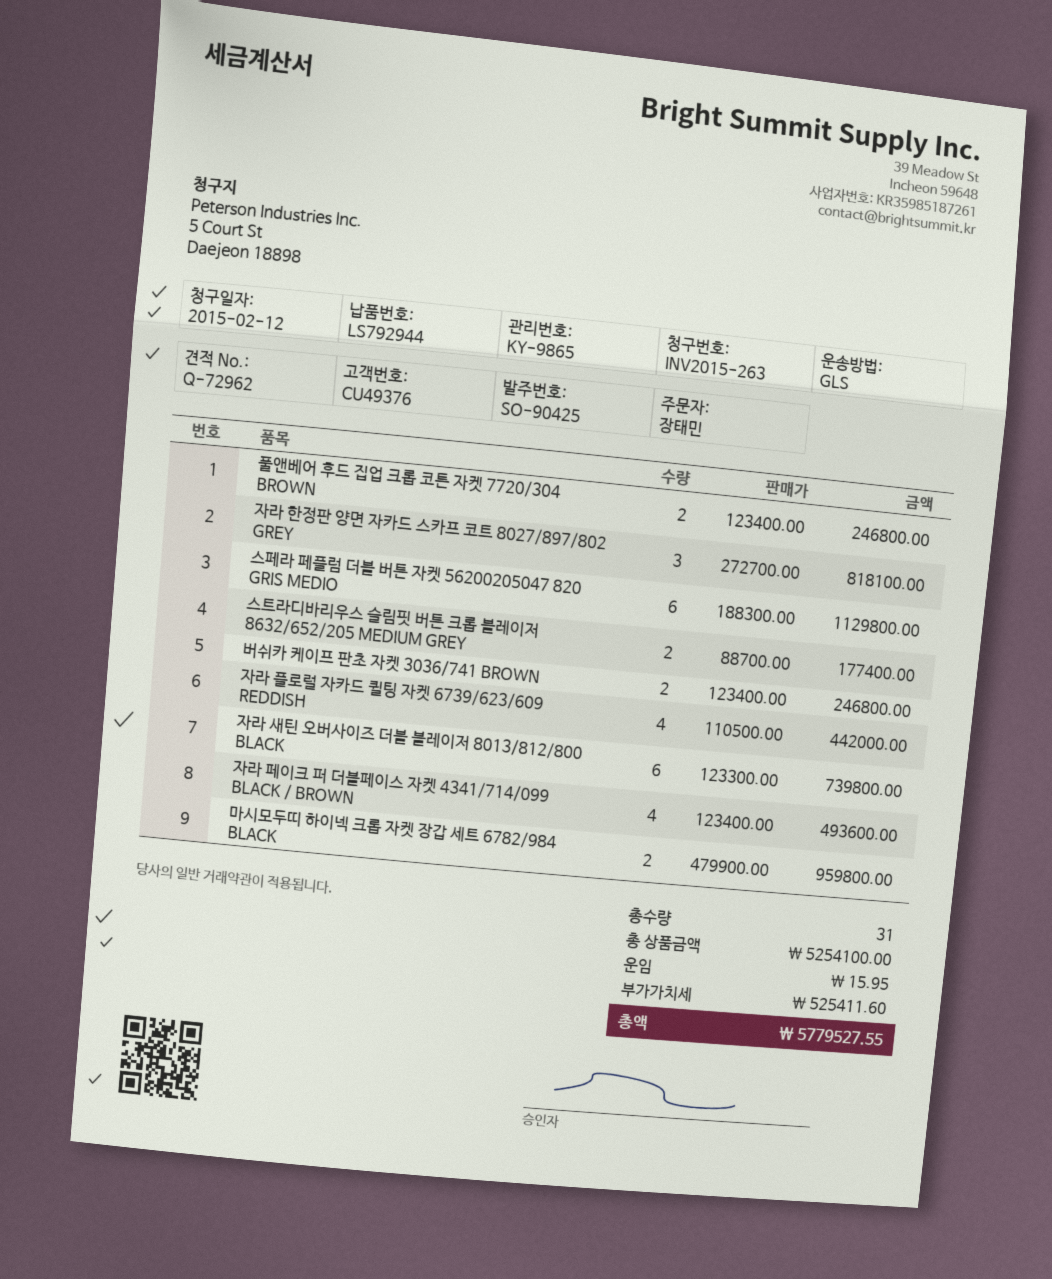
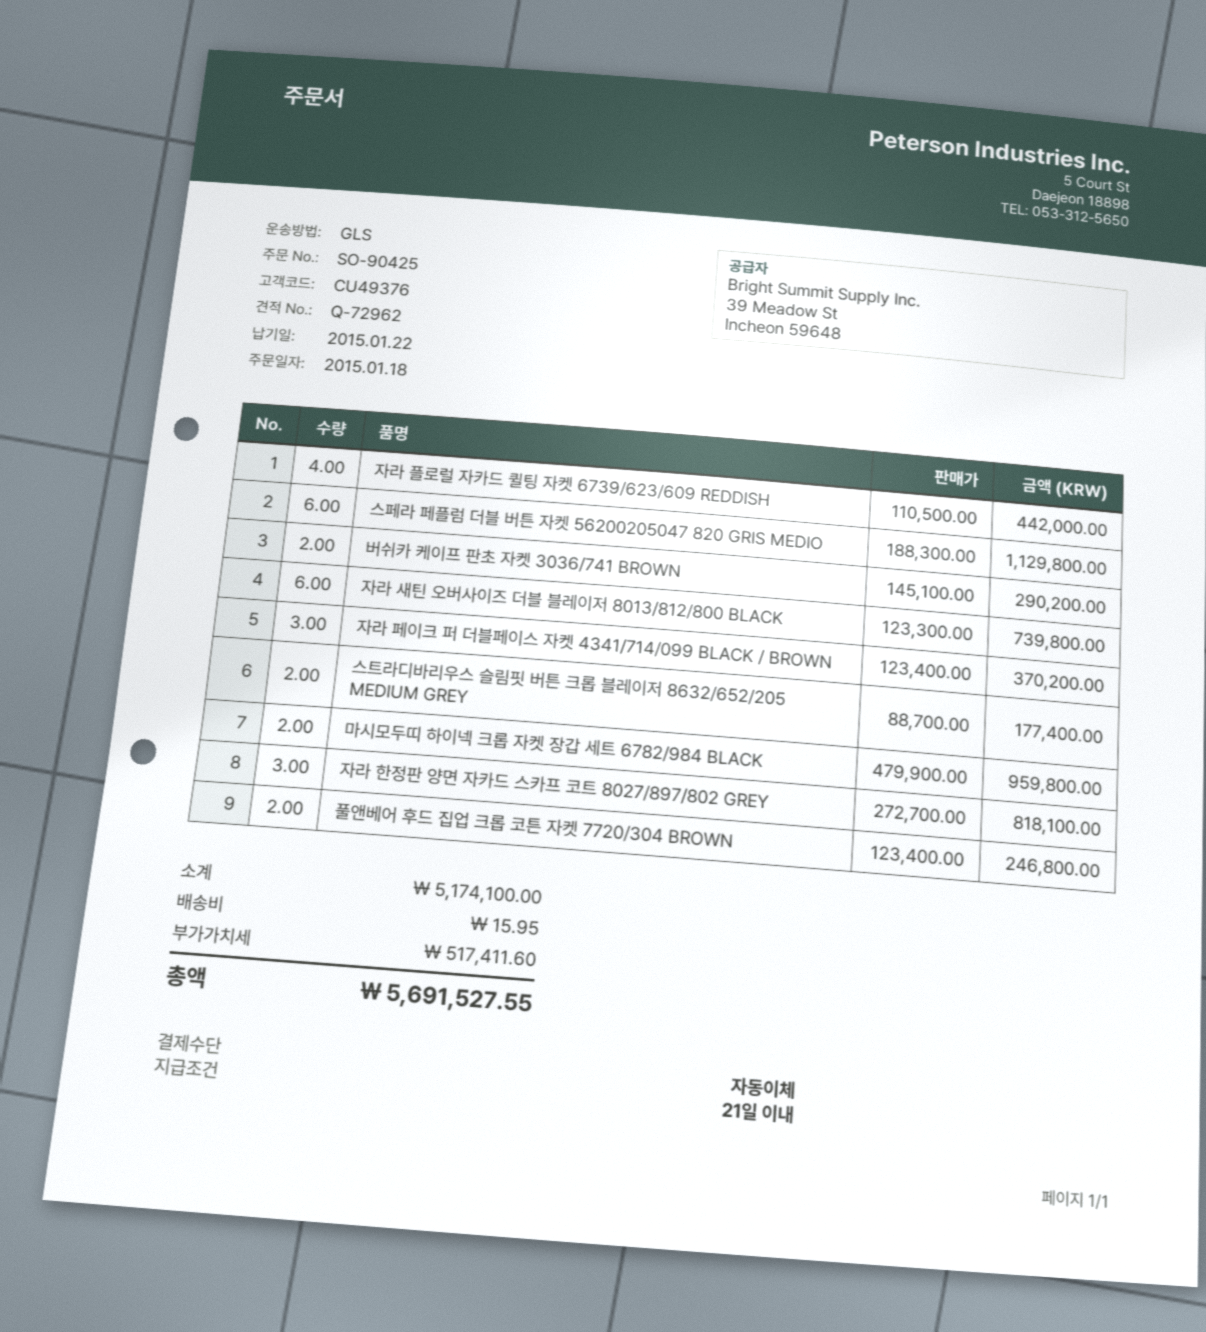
버쉬카 케이프 판초 자켓 3036/741 BROWN: 2 x 123400.00 = 246800.00 -> 2 x 145100.00 = 290200.00
자라 페이크 퍼 더블페이스 자켓 4341/714/099 BLACK / BROWN: 4 x 123400.00 = 493600.00 -> 3 x 123400.00 = 370200.00
subtotal: 5254100.00 -> 5174100.00
tax: 525411.60 -> 517411.60
total: 5779527.55 -> 5691527.55

